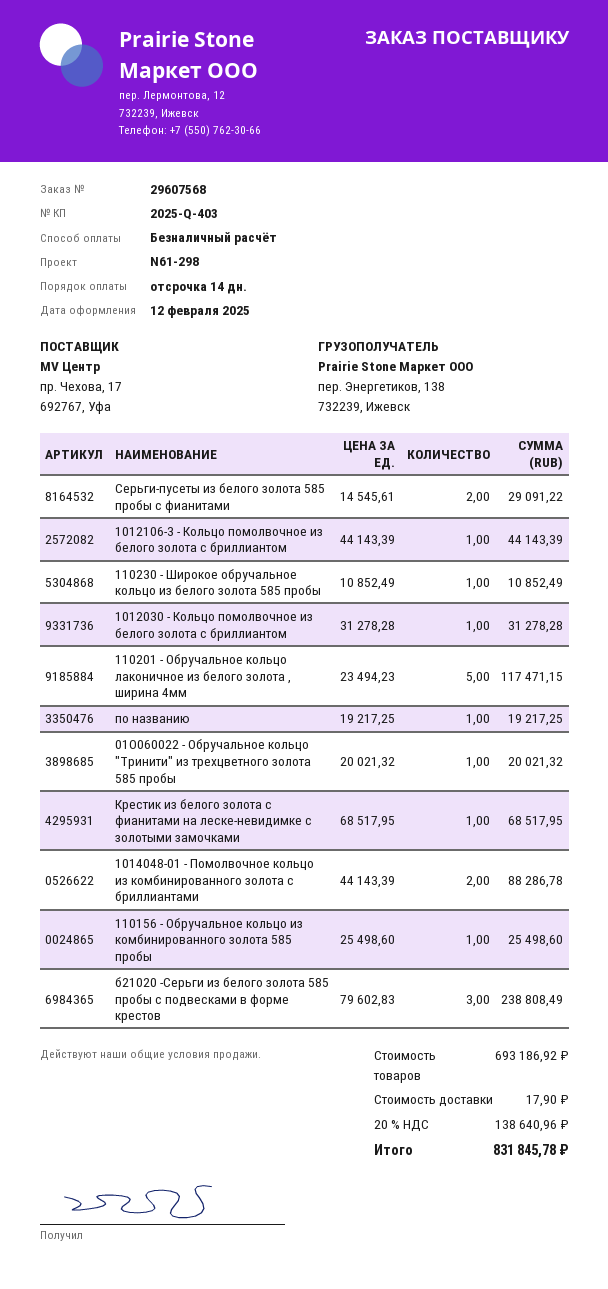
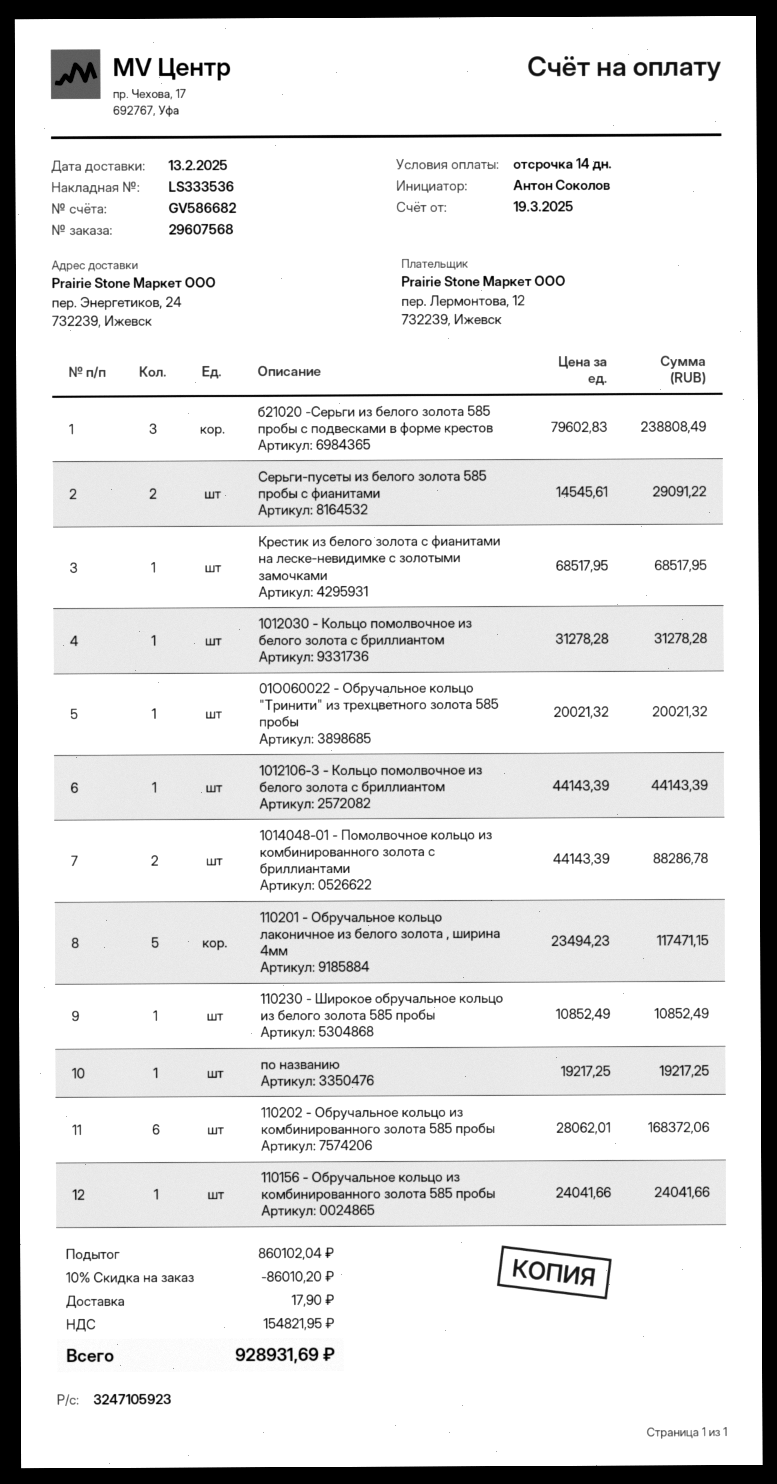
ship to: пер. Энергетиков, 138, 732239, Ижевск -> пер. Энергетиков, 24, 732239, Ижевск
110156 - Обручальное кольцо из комбинированного золота 585 пробы: 1 x 25498.60 = 25498.60 -> 1 x 24041.66 = 24041.66
110202 - Обручальное кольцо из комбинированного золота 585 пробы: none -> 6 x 28062.01 = 168372.06
subtotal: 693186.92 -> 860102.04
discount: none -> 10% = 86010.20
tax: 138640.96 -> 154821.95
total: 831845.78 -> 928931.69

